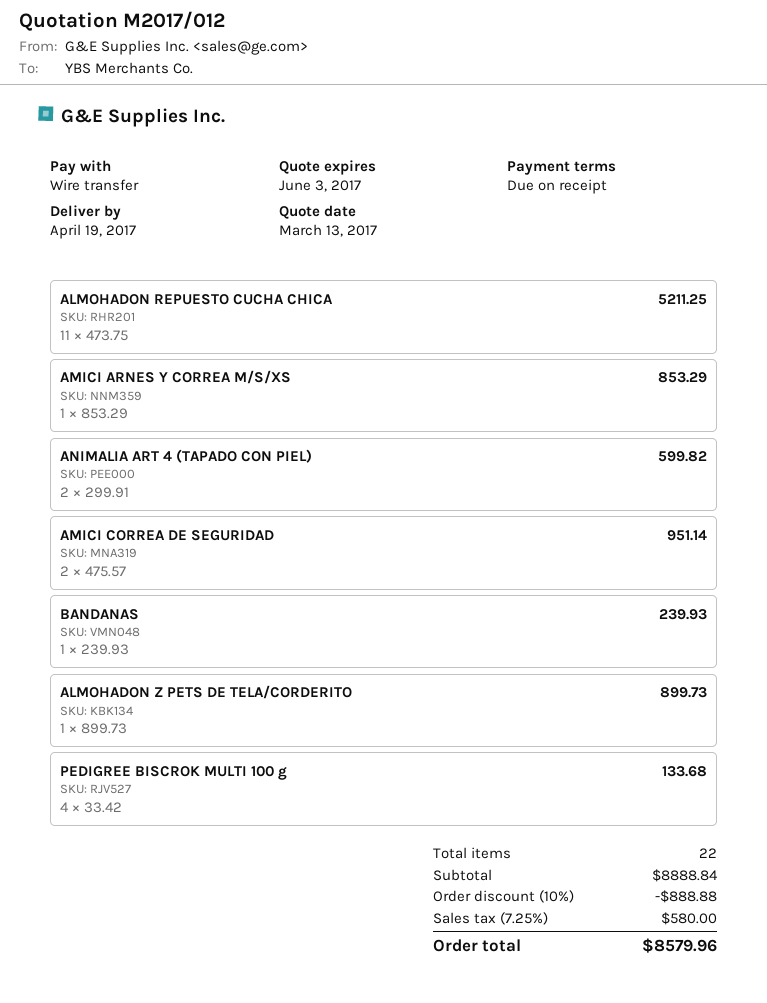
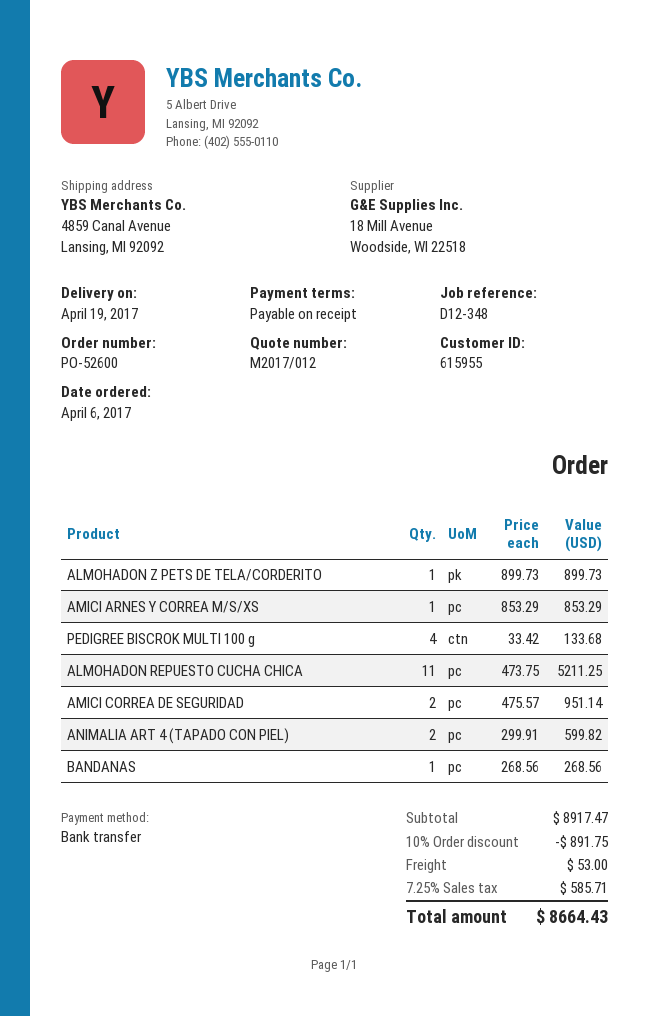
BANDANAS: 1 x 239.93 = 239.93 -> 1 x 268.56 = 268.56
subtotal: 8888.84 -> 8917.47
discount: 10% = 888.88 -> 10% = 891.75
shipping: none -> 53.00
tax: 7.25% = 580.00 -> 7.25% = 585.71
total: 8579.96 -> 8664.43

